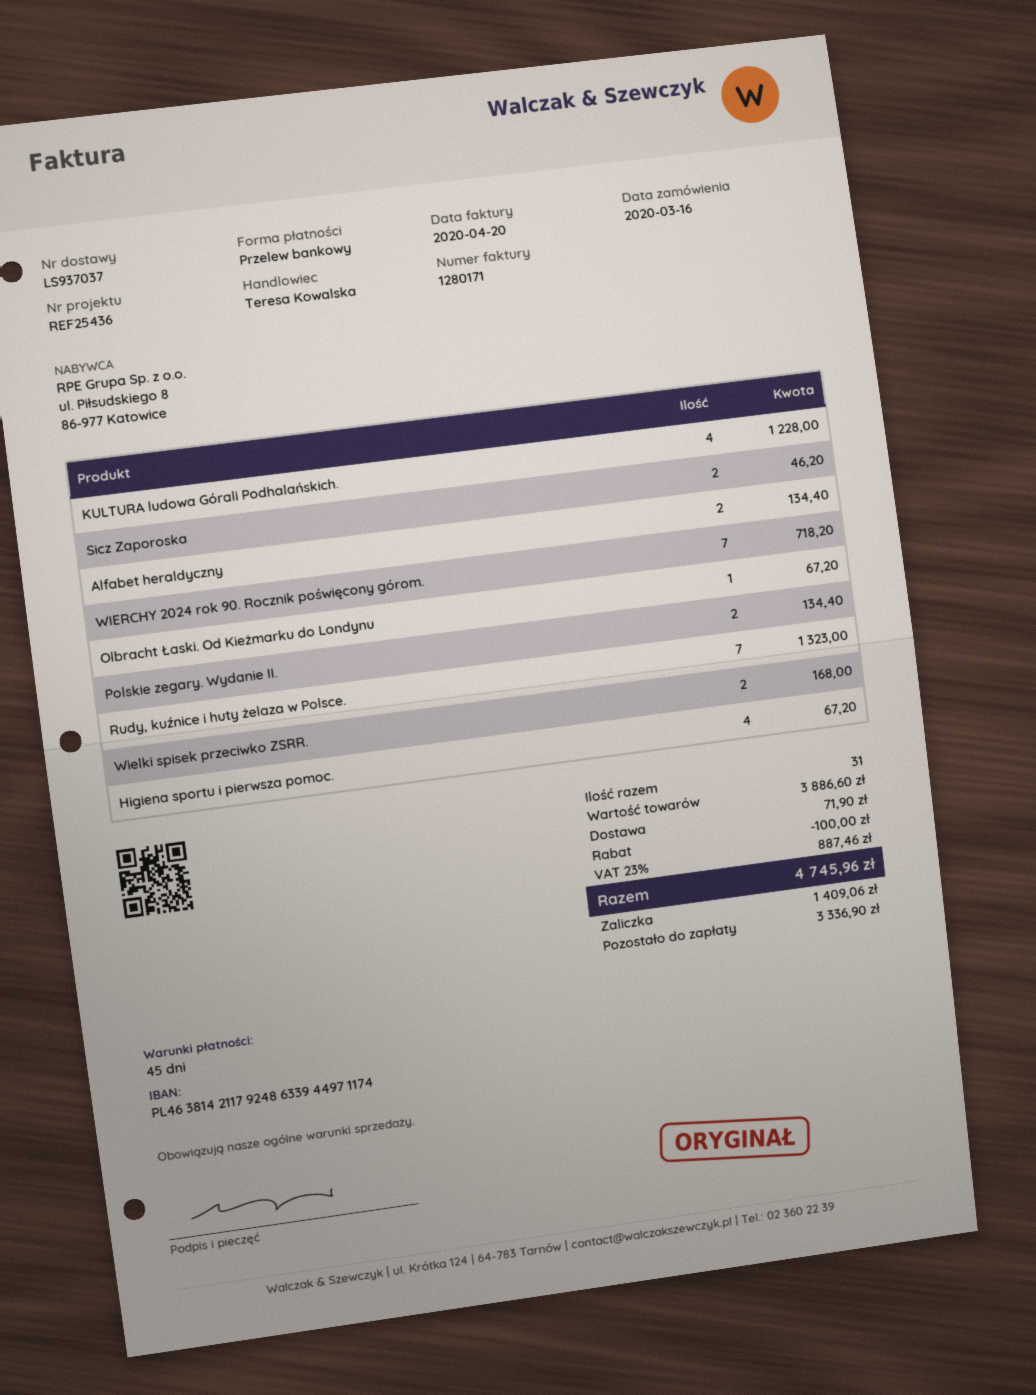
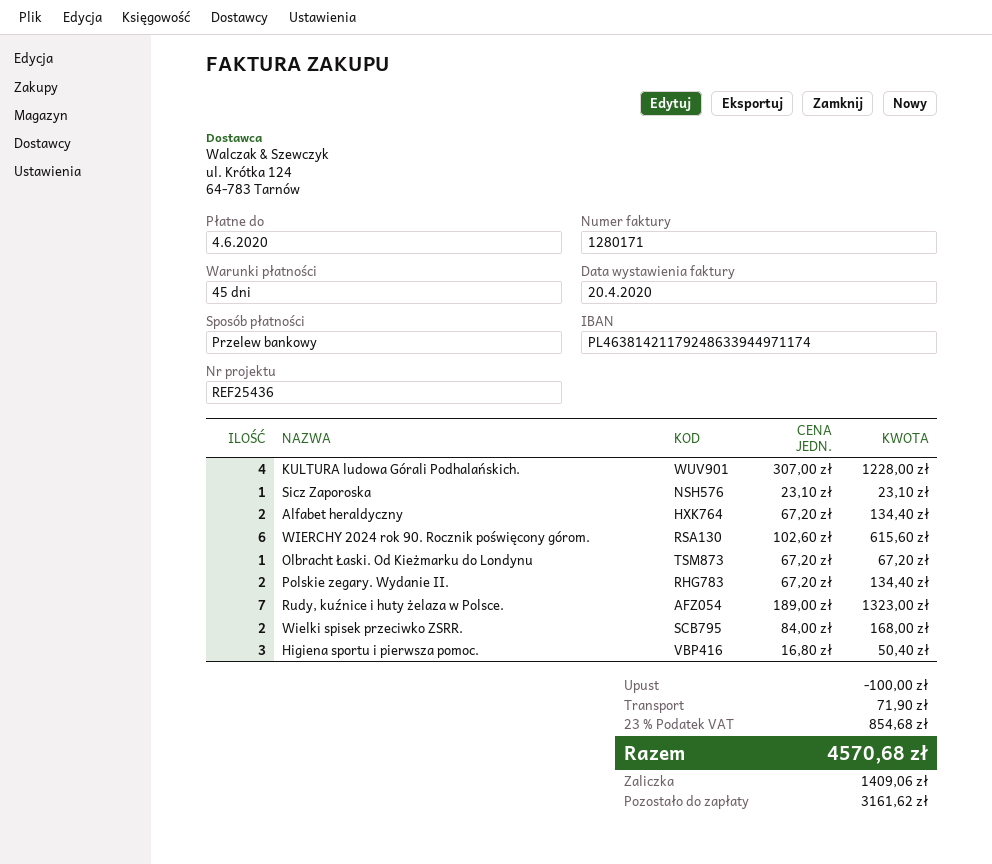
Sicz Zaporoska: 2 for 46.20 -> 1 for 23.10
WIERCHY 2024 rok 90. Rocznik poświęcony górom.: 7 for 718.20 -> 6 for 615.60
Higiena sportu i pierwsza pomoc.: 4 for 67.20 -> 3 for 50.40
tax: 23% = 887.46 -> 23% = 854.68
total: 4745.96 -> 4570.68
balance: 3336.90 -> 3161.62

